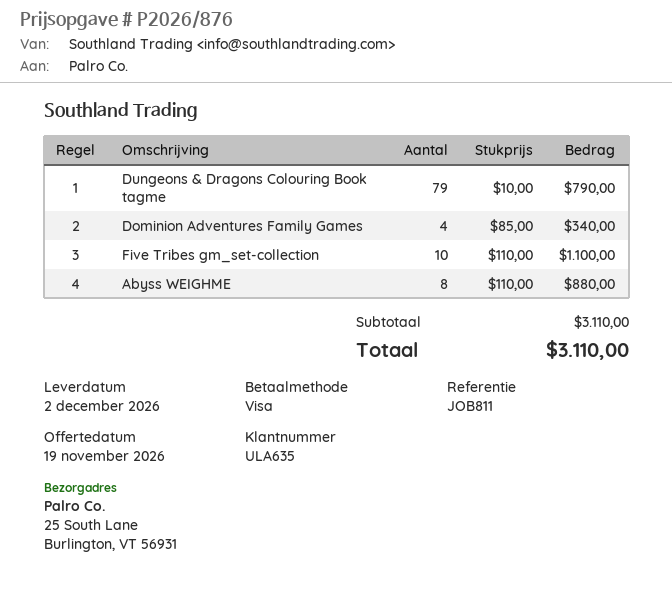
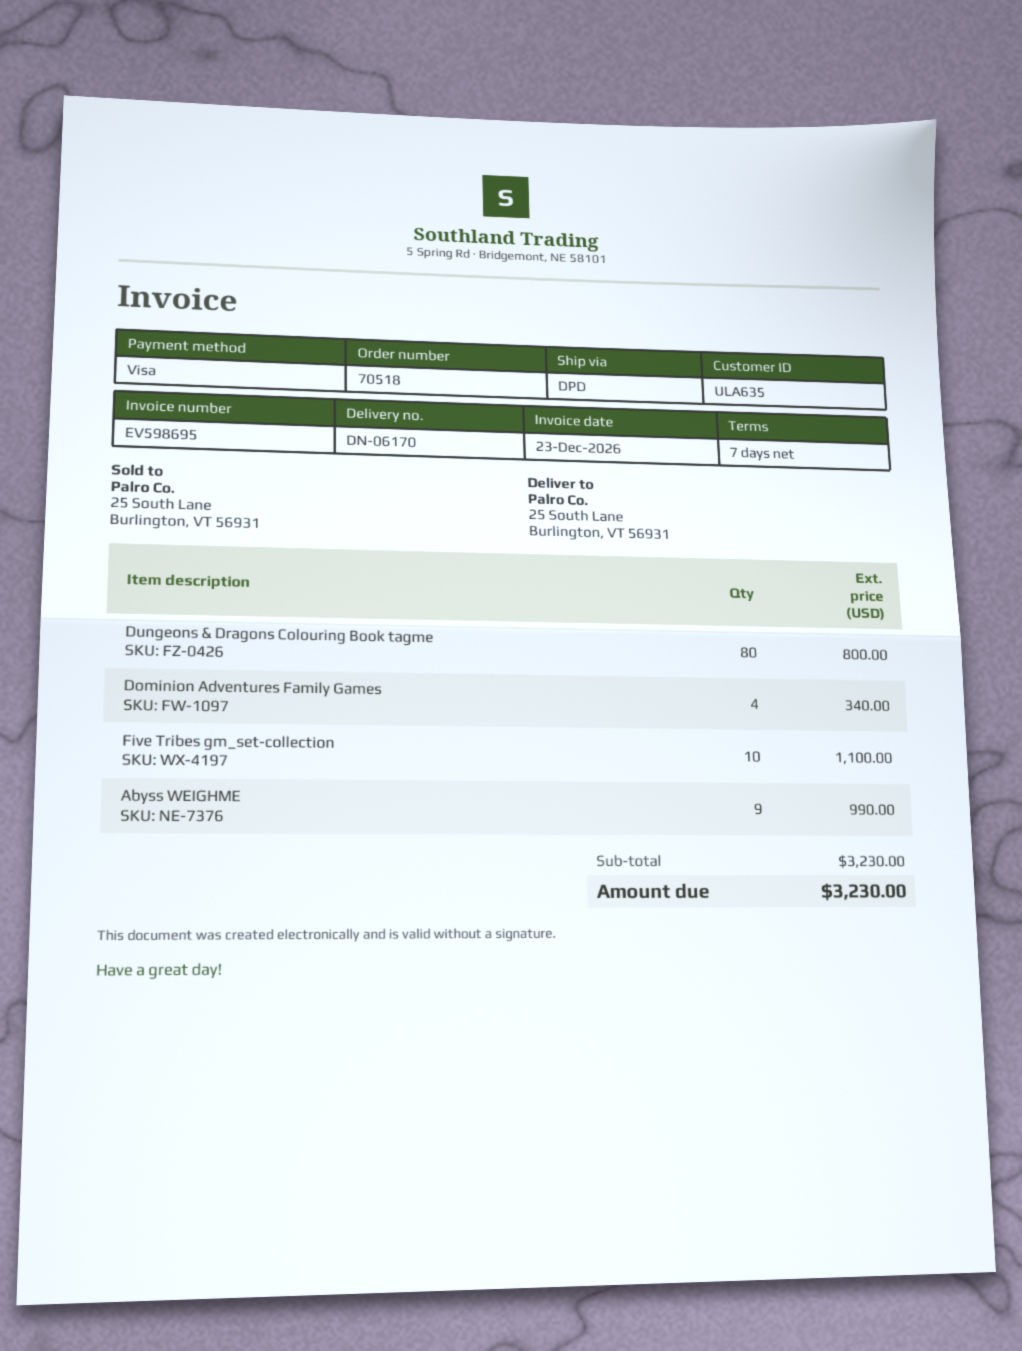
Dungeons & Dragons Colouring Book tagme: 79 for 790.00 -> 80 for 800.00
Abyss WEIGHME: 8 for 880.00 -> 9 for 990.00
subtotal: 3110.00 -> 3230.00
total: 3110.00 -> 3230.00

